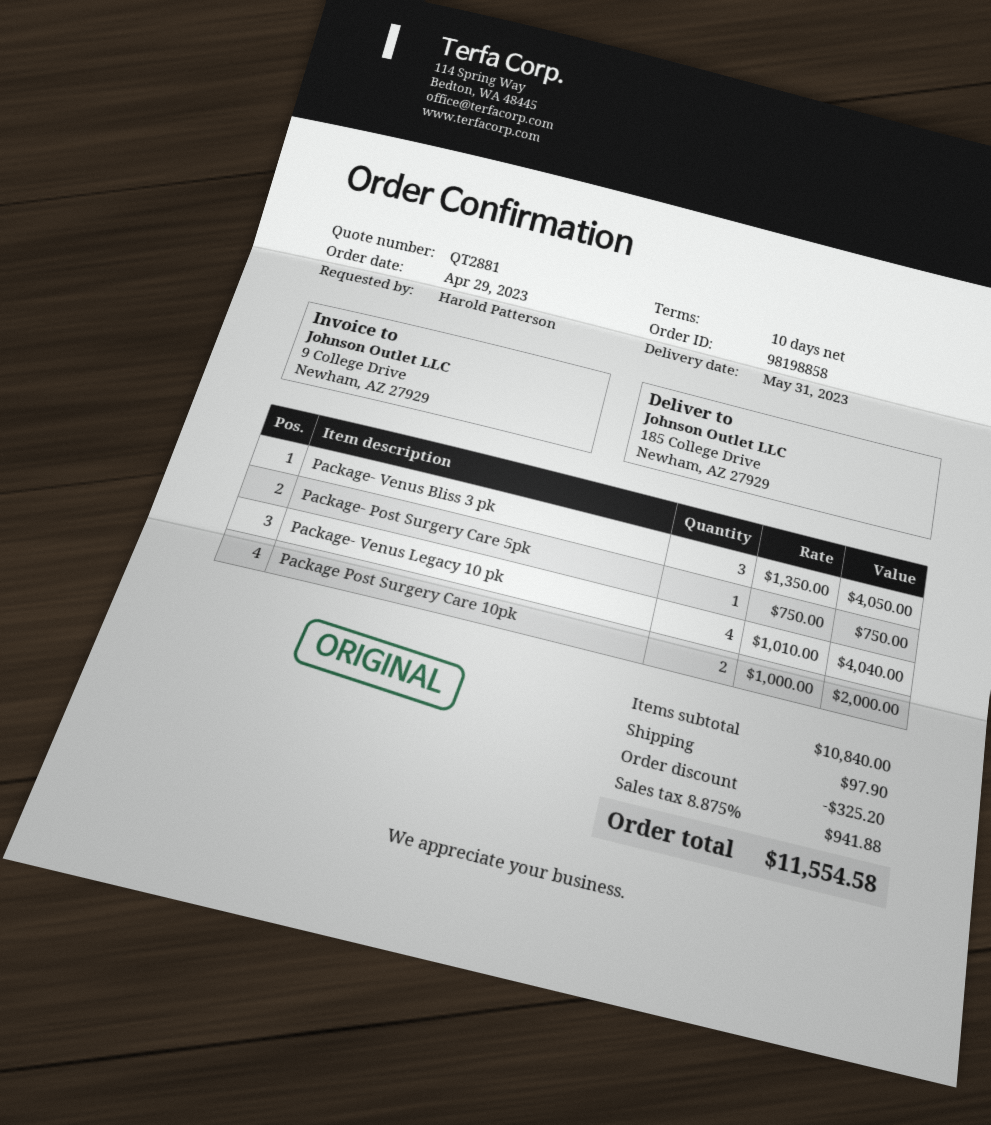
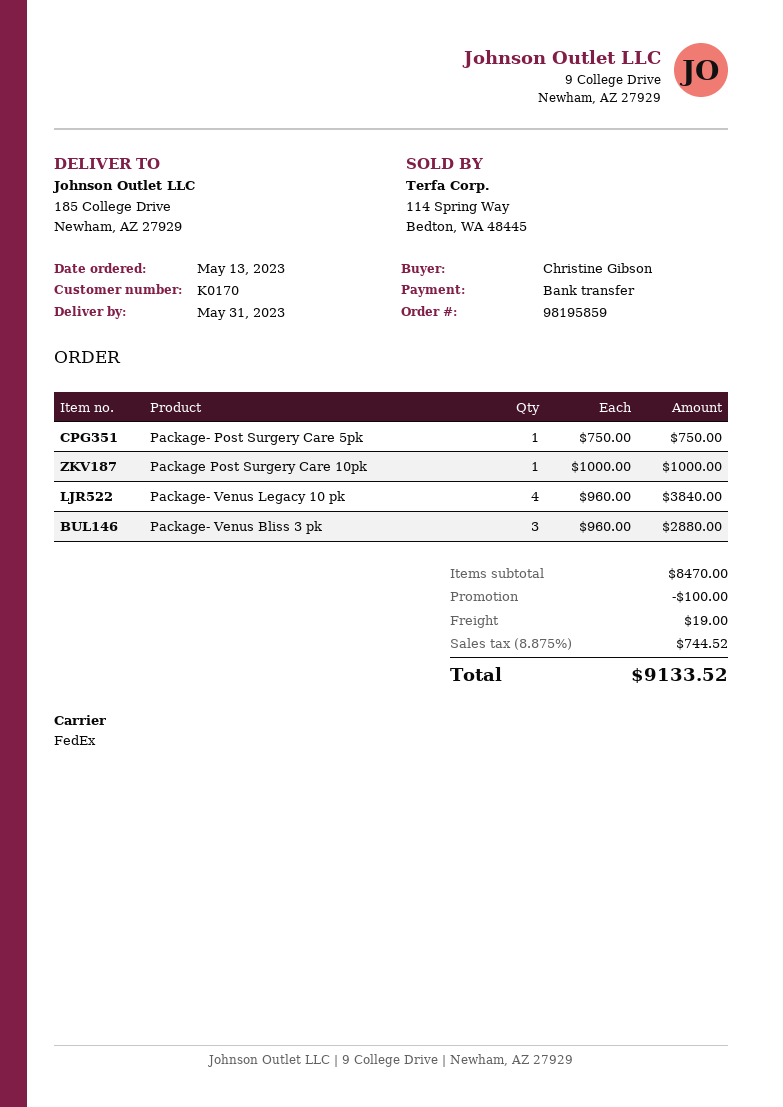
order number: 98198858 -> 98195859
order date: 2023-04-29 -> 2023-05-13
ordered by: Harold Patterson -> Christine Gibson
Package- Venus Bliss 3 pk: 3 x 1350.00 = 4050.00 -> 3 x 960.00 = 2880.00
Package- Venus Legacy 10 pk: 4 x 1010.00 = 4040.00 -> 4 x 960.00 = 3840.00
Package Post Surgery Care 10pk: 2 x 1000.00 = 2000.00 -> 1 x 1000.00 = 1000.00
subtotal: 10840.00 -> 8470.00
discount: 325.20 -> 100.00
shipping: 97.90 -> 19.00
tax: 8.875% = 941.88 -> 8.875% = 744.52
total: 11554.58 -> 9133.52

